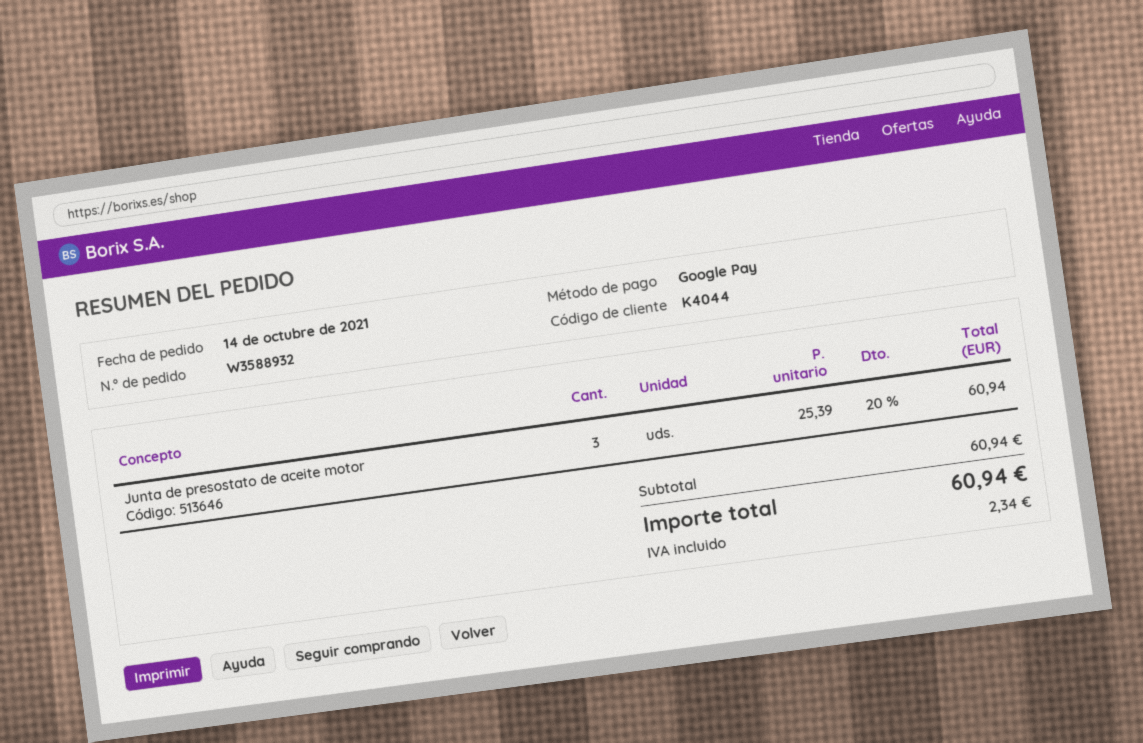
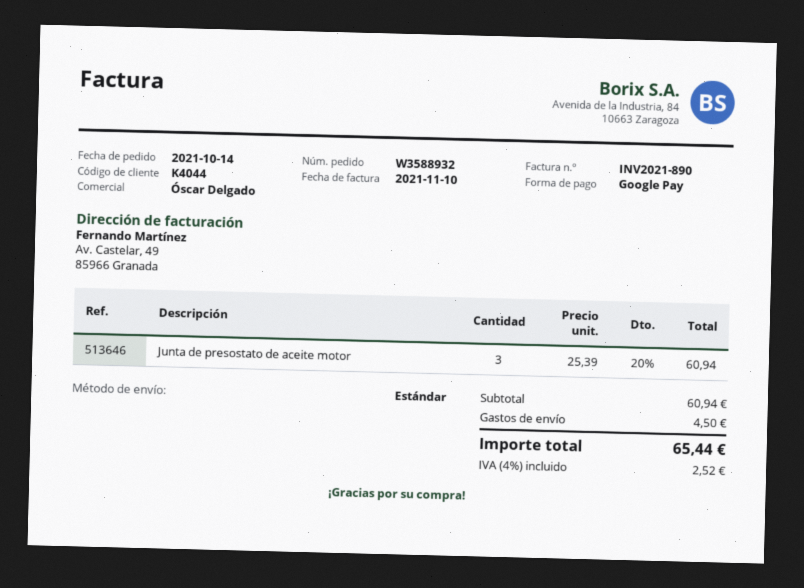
shipping: none -> 4.50
tax: 2.34 -> 2.52
total: 60.94 -> 65.44

